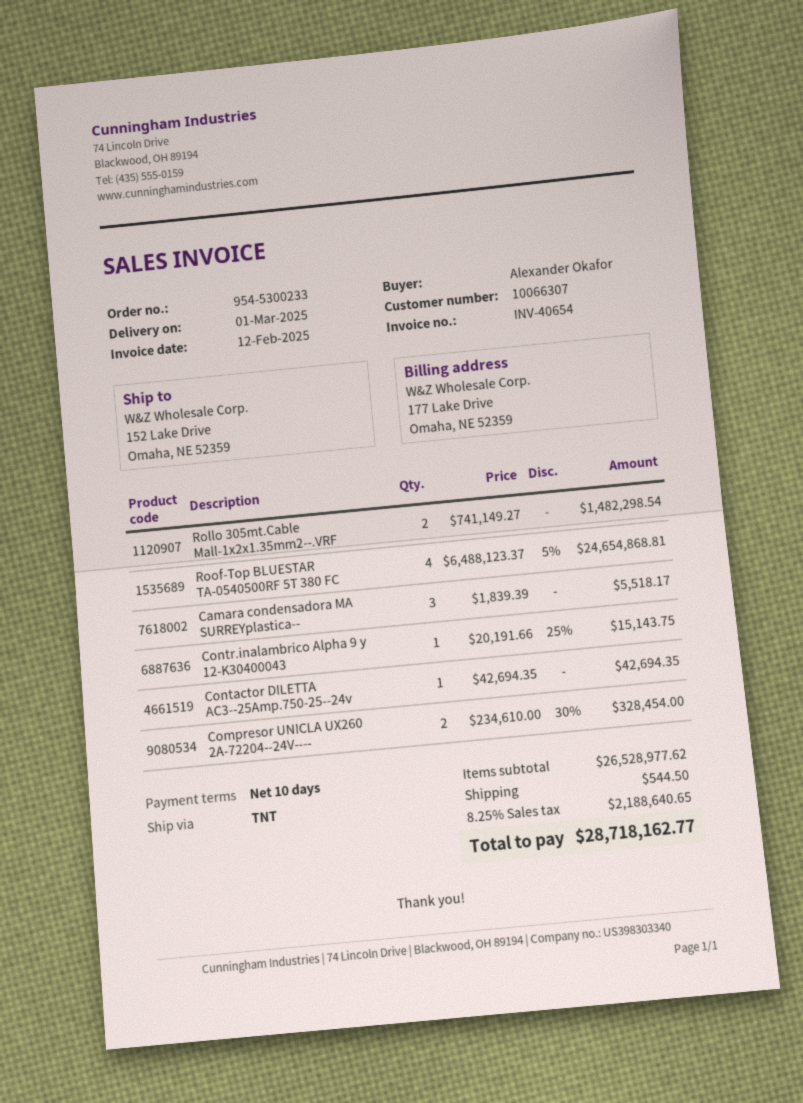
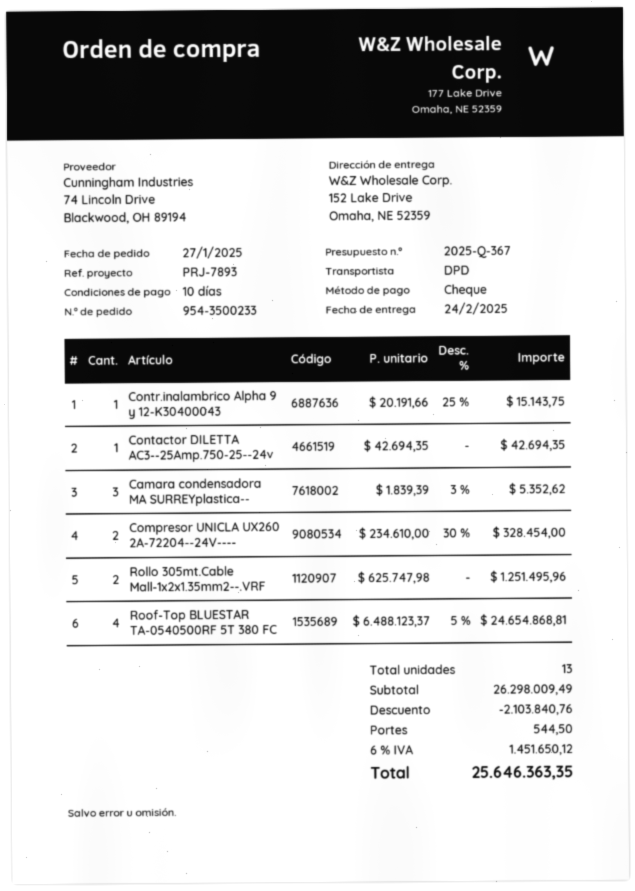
order number: 954-5300233 -> 954-3500233
delivery date: 2025-03-01 -> 2025-02-24
shipping method: TNT -> DPD
Rollo 305mt.Cable Mall-1x2x1.35mm2--.VRF: 2 x 741149.27 = 1482298.54 -> 2 x 625747.98 = 1251495.96
Camara condensadora MA SURREYplastica--: 3 x 1839.39 = 5518.17 -> 3 x 1839.39 - 3% = 5352.62
subtotal: 26528977.62 -> 26298009.49
discount: none -> 2103840.76
tax: 8.25% = 2188640.65 -> 6% = 1451650.12
total: 28718162.77 -> 25646363.35

